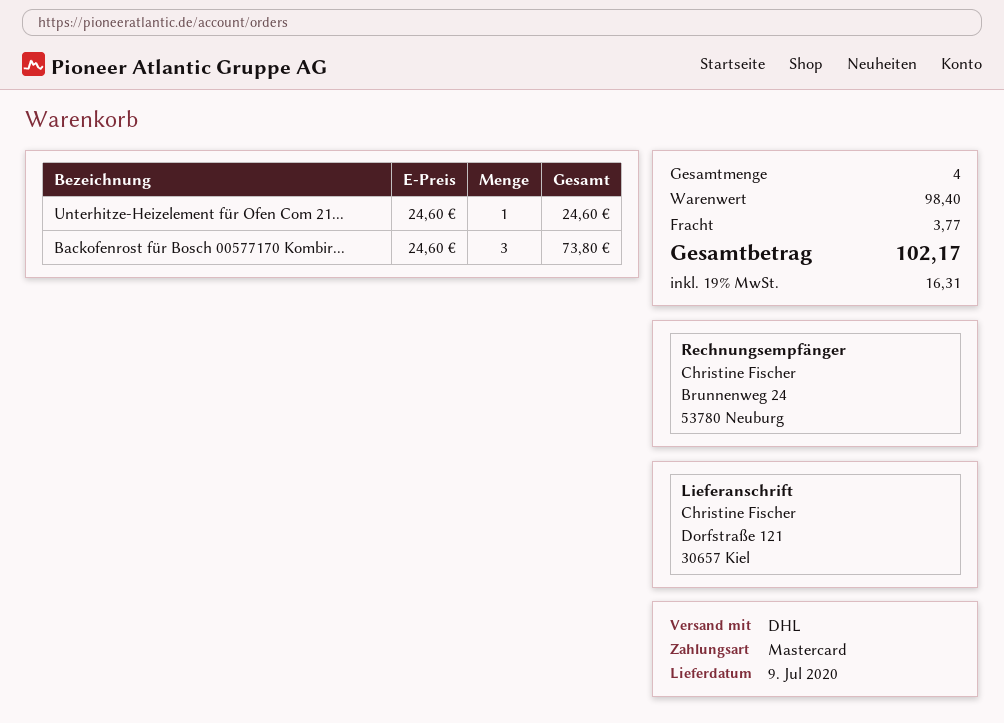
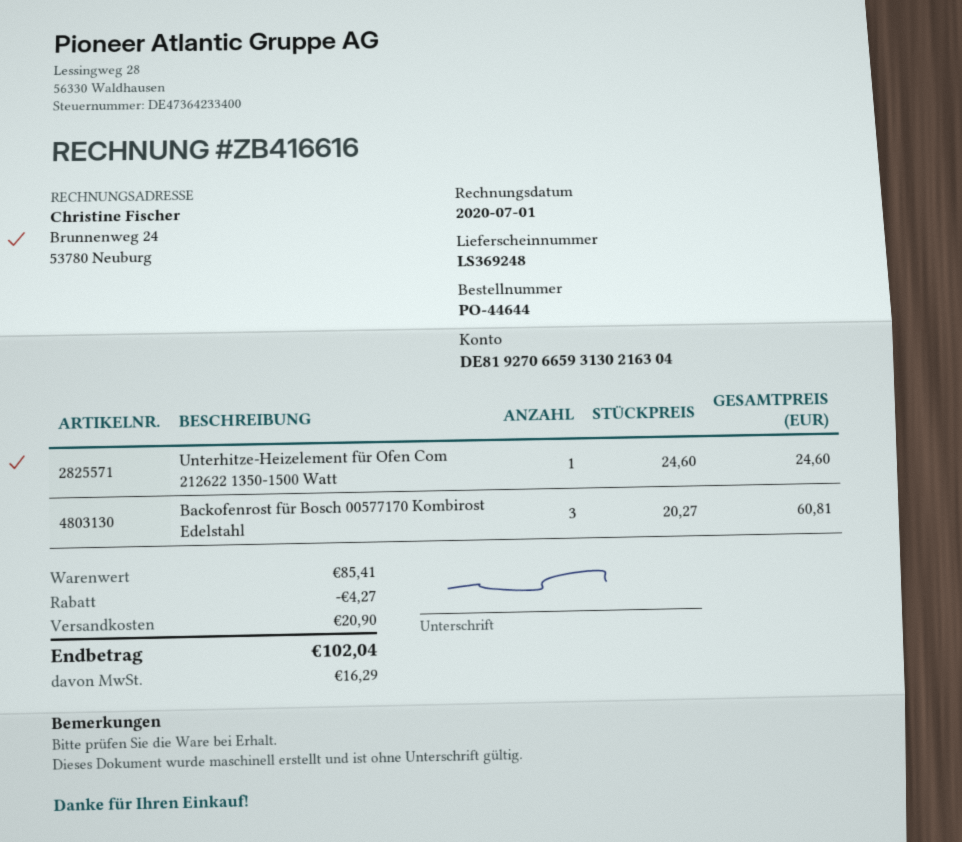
Backofenrost für Bosch 00577170 Kombir...: 3 x 24.60 = 73.80 -> 3 x 20.27 = 60.81
subtotal: 98.40 -> 85.41
discount: none -> 4.27
shipping: 3.77 -> 20.90
tax: 16.31 -> 16.29
total: 102.17 -> 102.04

